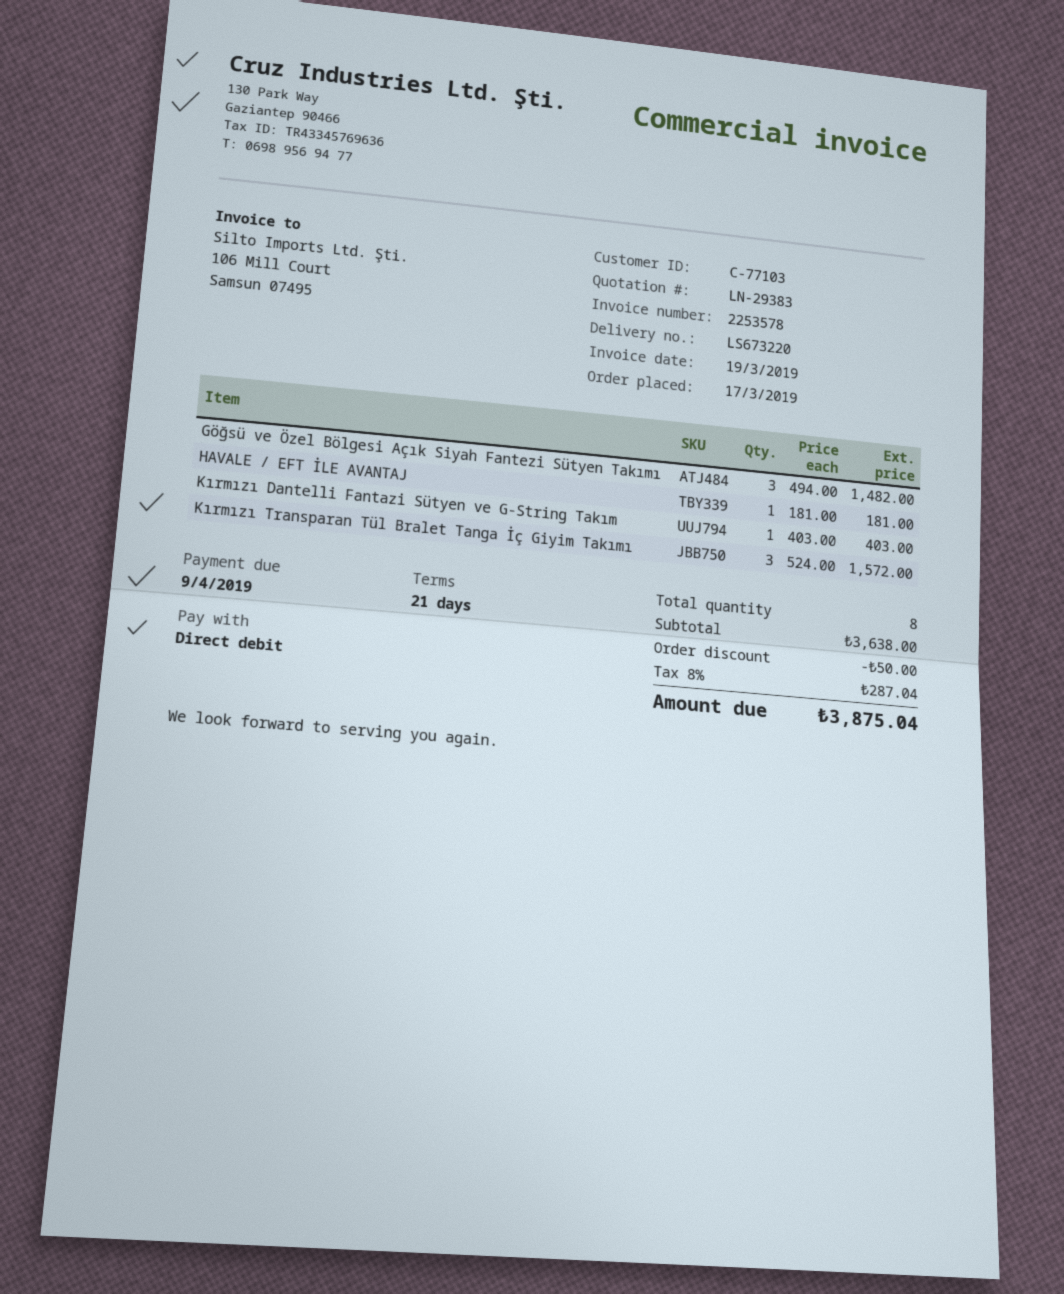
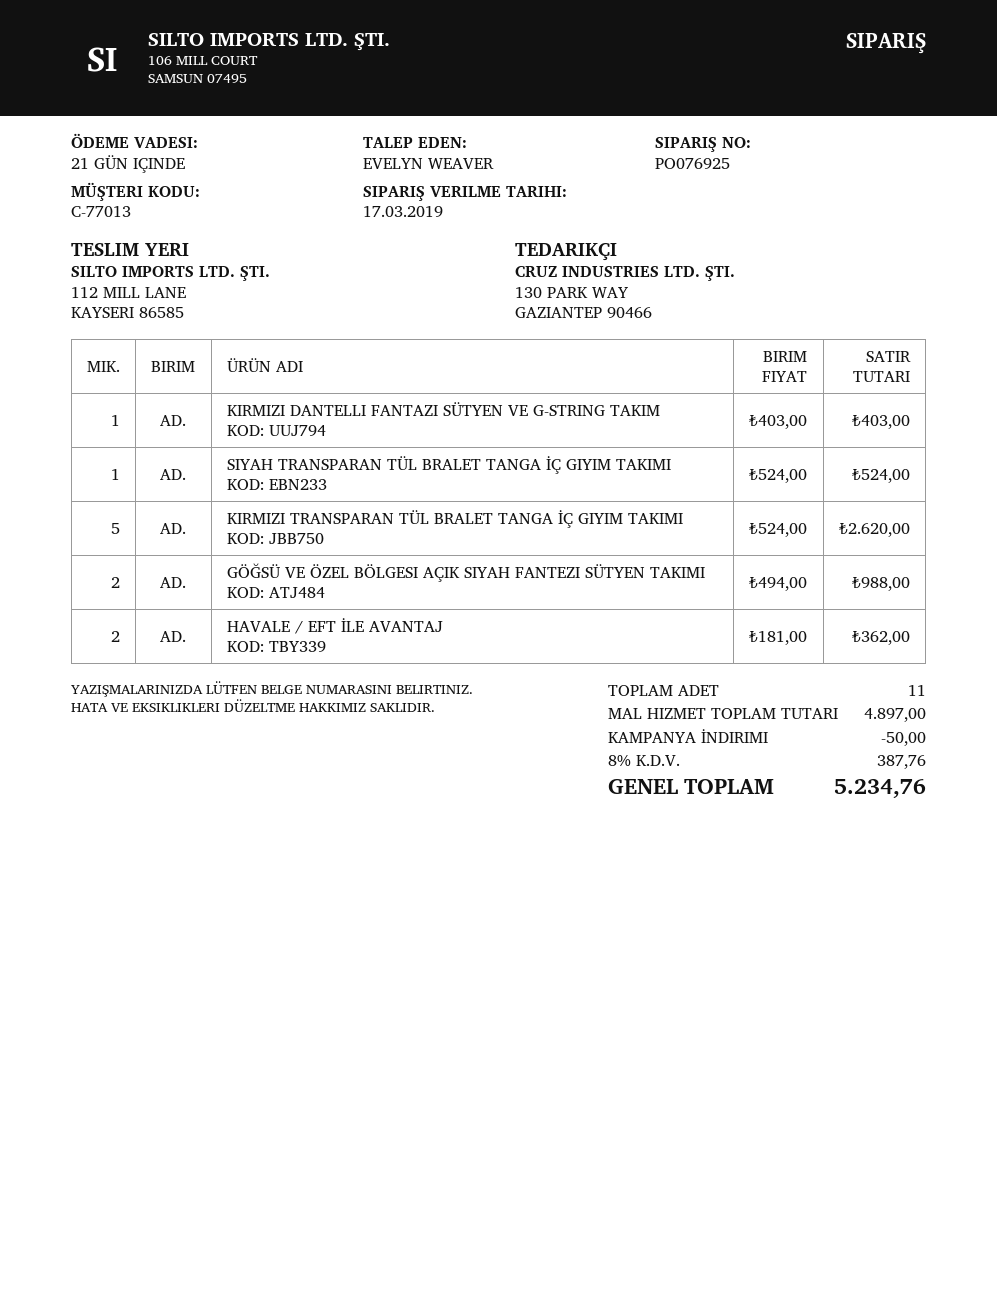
customer number: C-77103 -> C-77013
Göğsü ve Özel Bölgesi Açık Siyah Fantezi Sütyen Takımı: 3 x 494.00 = 1482.00 -> 2 x 494.00 = 988.00
HAVALE / EFT İLE AVANTAJ: 1 x 181.00 = 181.00 -> 2 x 181.00 = 362.00
Kırmızı Transparan Tül Bralet Tanga İç Giyim Takımı: 3 x 524.00 = 1572.00 -> 5 x 524.00 = 2620.00
SIYAH TRANSPARAN TÜL BRALET TANGA İÇ GIYIM TAKIMI: none -> 1 x 524.00 = 524.00
total quantity: 8 -> 11
subtotal: 3638.00 -> 4897.00
tax: 8% = 287.04 -> 8% = 387.76
total: 3875.04 -> 5234.76

